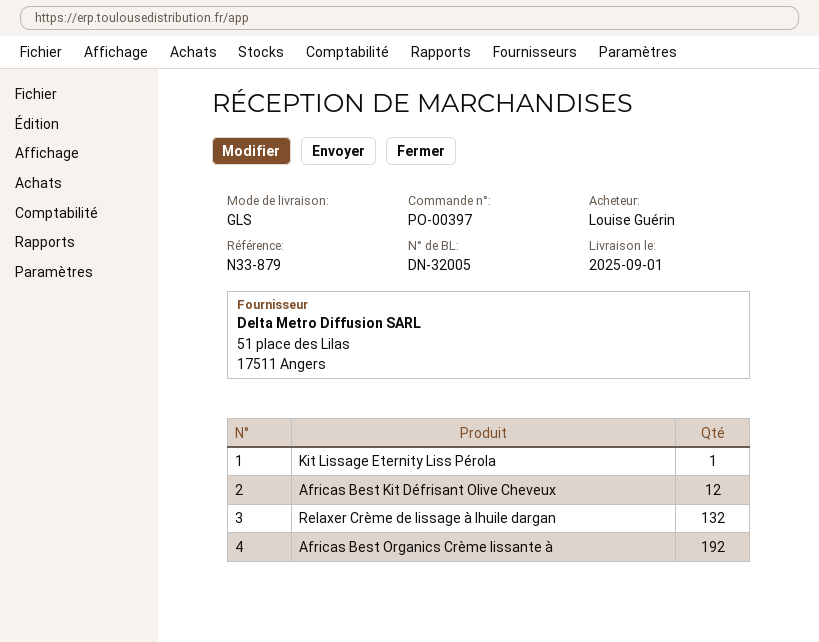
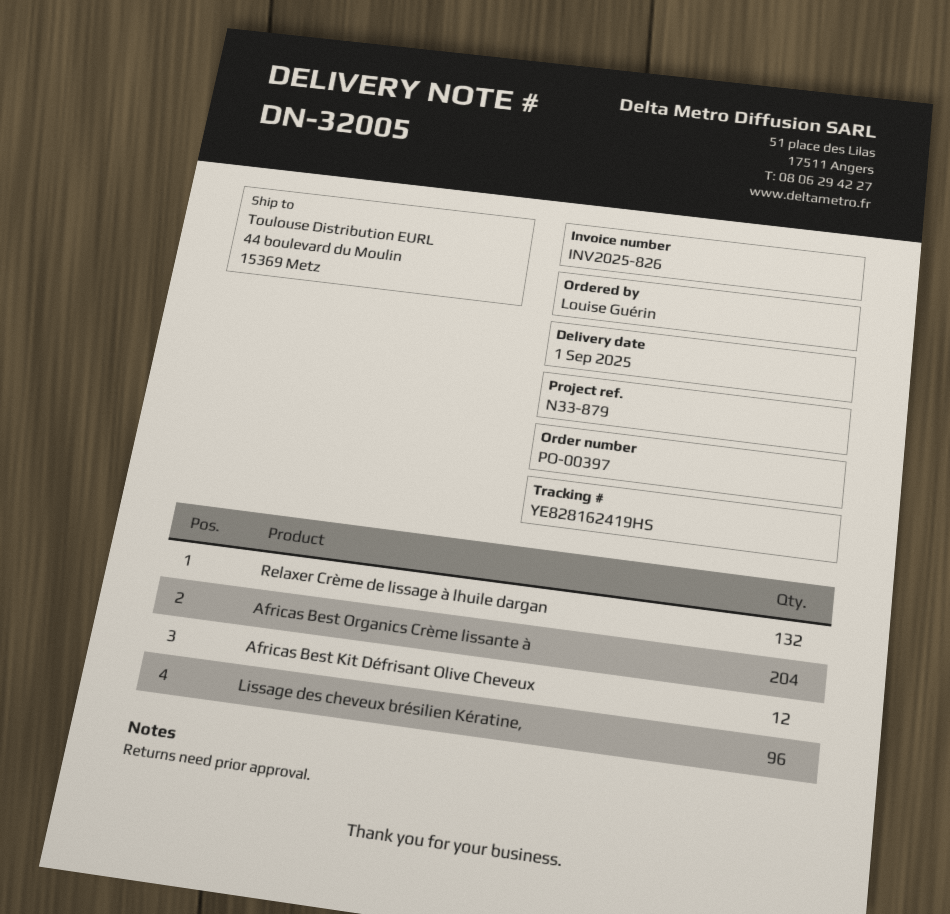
Kit Lissage Eternity Liss Pérola: 1 -> none
Africas Best Organics Crème lissante à: 192 -> 204
Lissage des cheveux brésilien Kératine,: none -> 96

